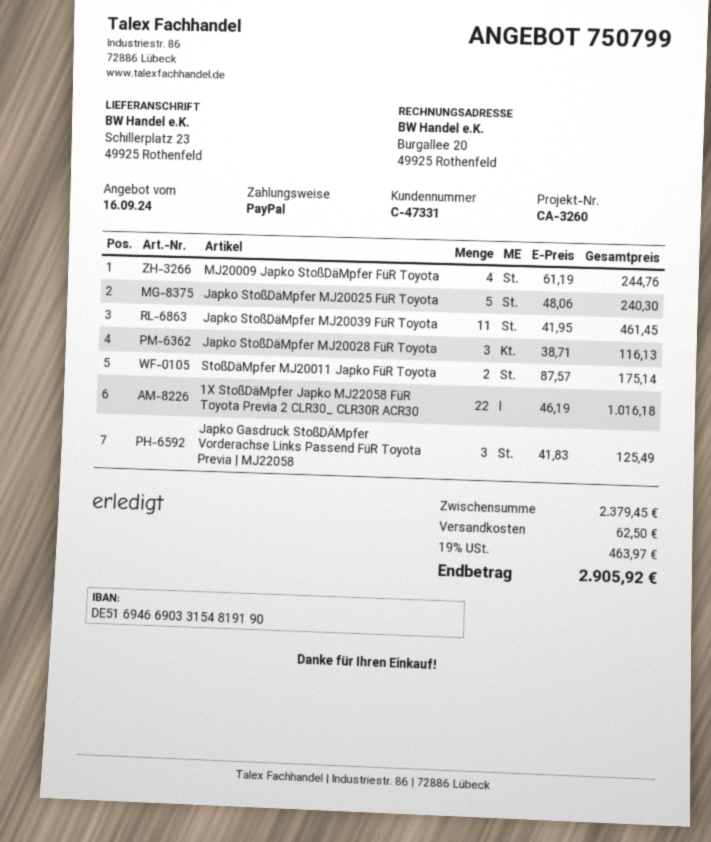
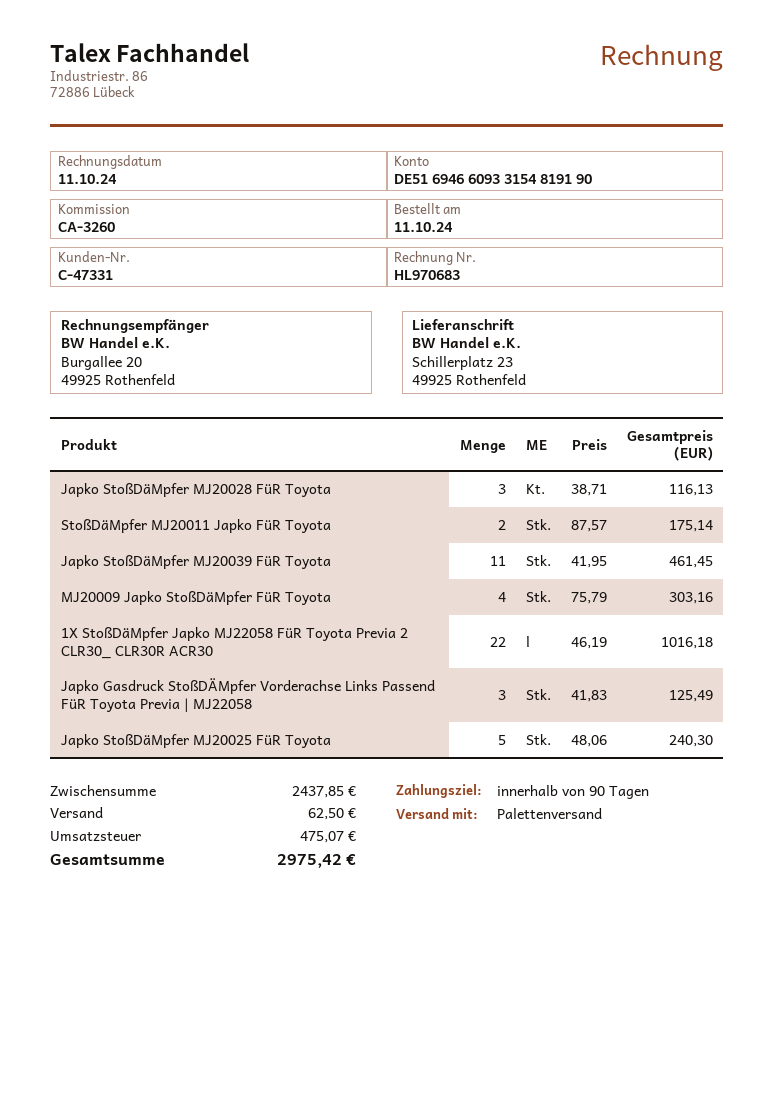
bank account: DE51694669033154819190 -> DE51694660933154819190
MJ20009 Japko StoßDäMpfer FüR Toyota: 4 x 61.19 = 244.76 -> 4 x 75.79 = 303.16
subtotal: 2379.45 -> 2437.85
tax: 463.97 -> 475.07
total: 2905.92 -> 2975.42

